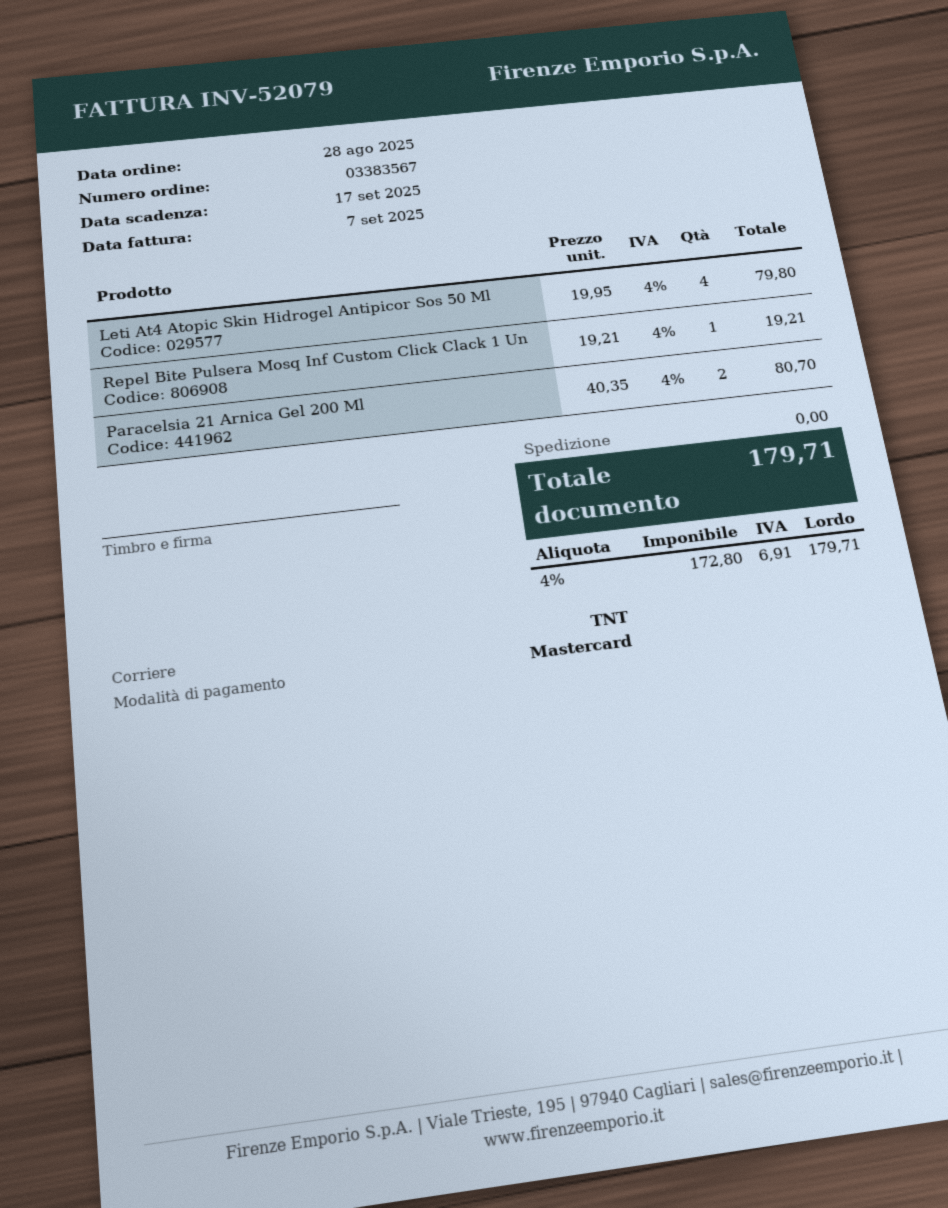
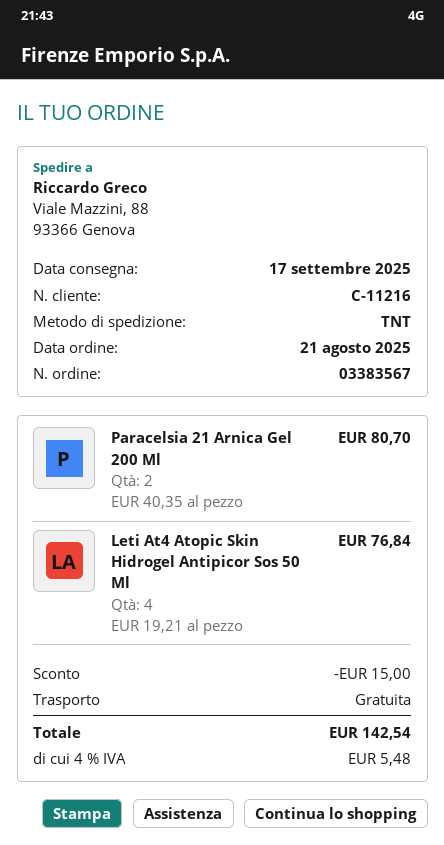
order date: 2025-08-28 -> 2025-08-21
Leti At4 Atopic Skin Hidrogel Antipicor Sos 50 Ml: 4 x 19.95 = 79.80 -> 4 x 19.21 = 76.84
Repel Bite Pulsera Mosq Inf Custom Click Clack 1 Un: 1 x 19.21 = 19.21 -> none
discount: none -> 15.00
tax: 4% = 6.91 -> 4% = 5.48
total: 179.71 -> 142.54

